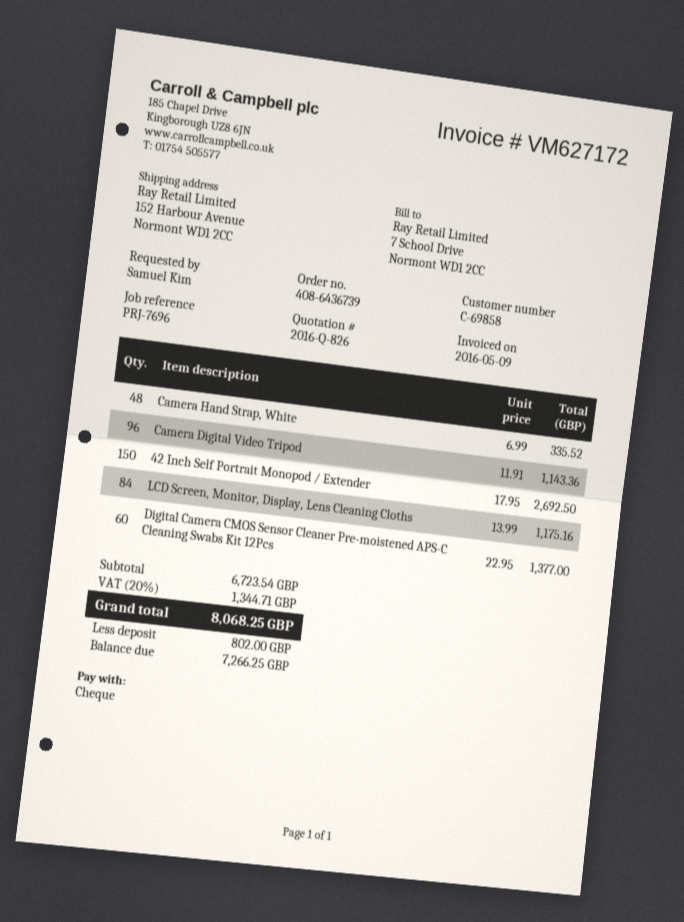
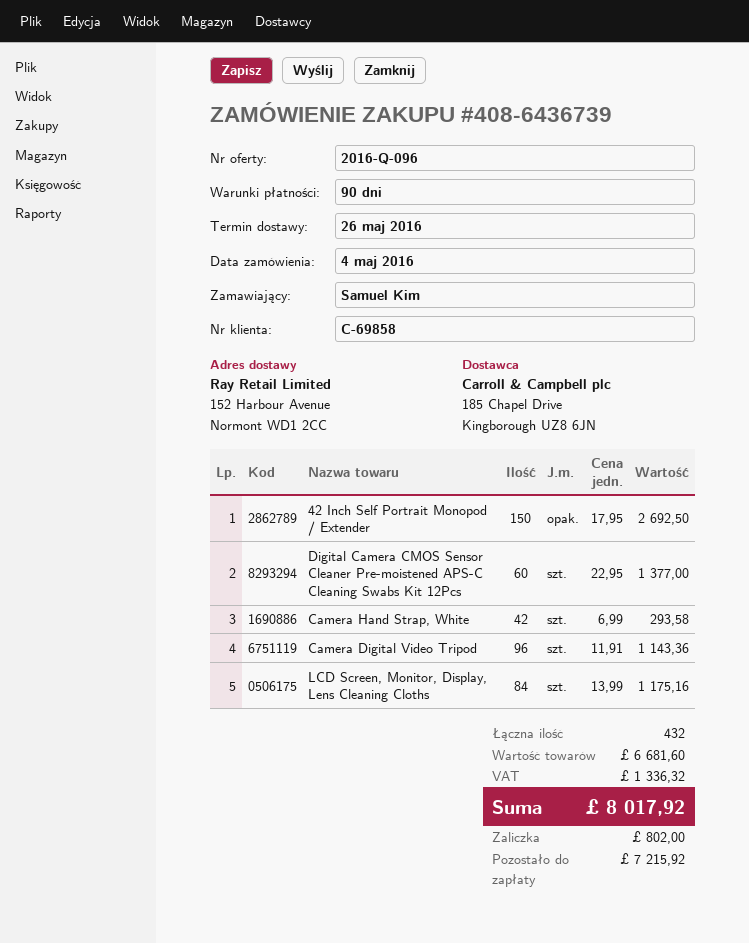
quote number: 2016-Q-826 -> 2016-Q-096
Camera Hand Strap, White: 48 x 6.99 = 335.52 -> 42 x 6.99 = 293.58
subtotal: 6723.54 -> 6681.60
tax: 1344.71 -> 1336.32
total: 8068.25 -> 8017.92
balance: 7266.25 -> 7215.92

